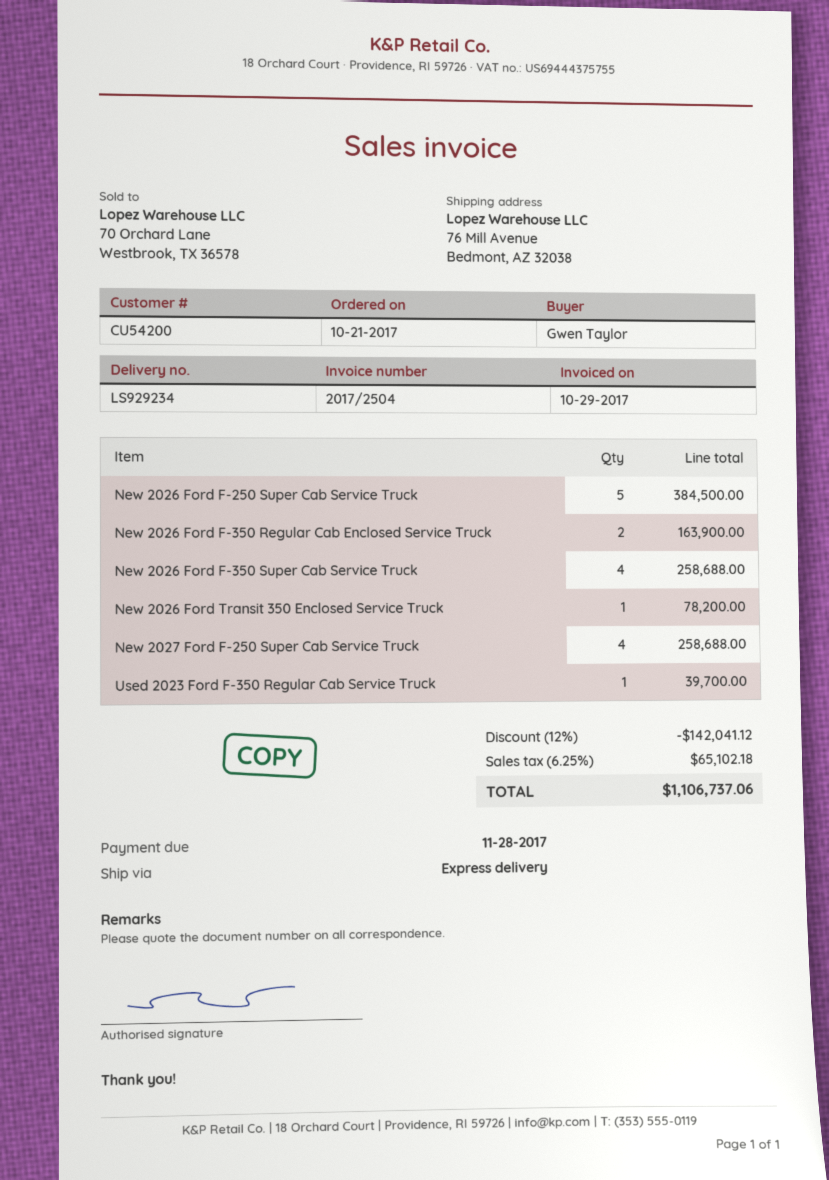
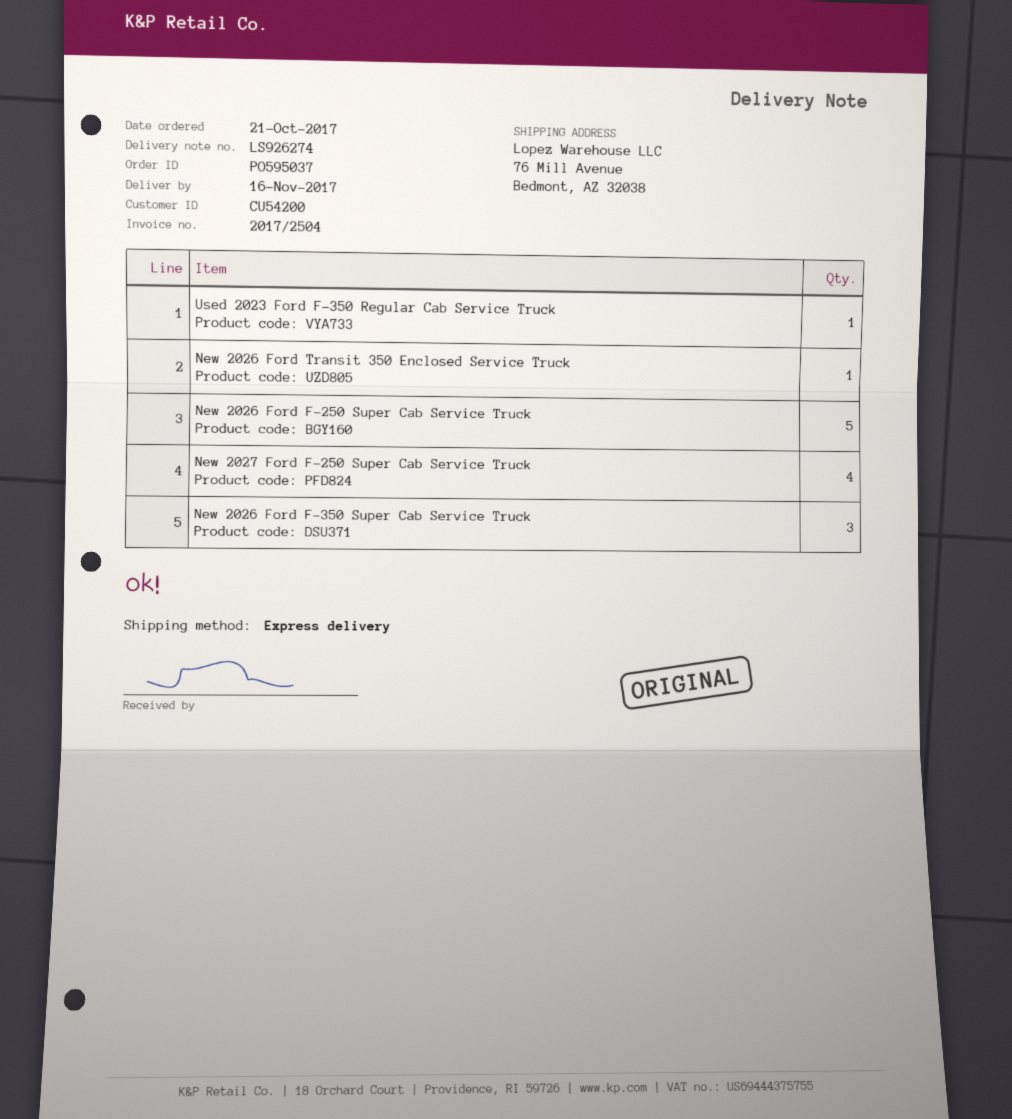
delivery note number: LS929234 -> LS926274
New 2026 Ford F-350 Regular Cab Enclosed Service Truck: 2 -> none
New 2026 Ford F-350 Super Cab Service Truck: 4 -> 3

